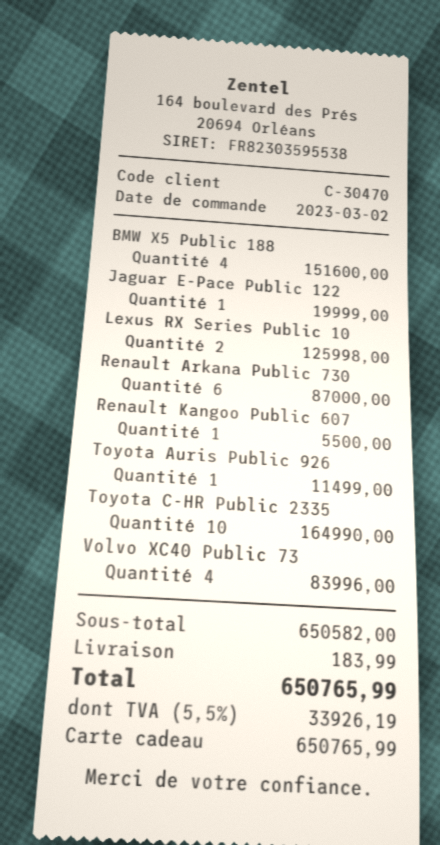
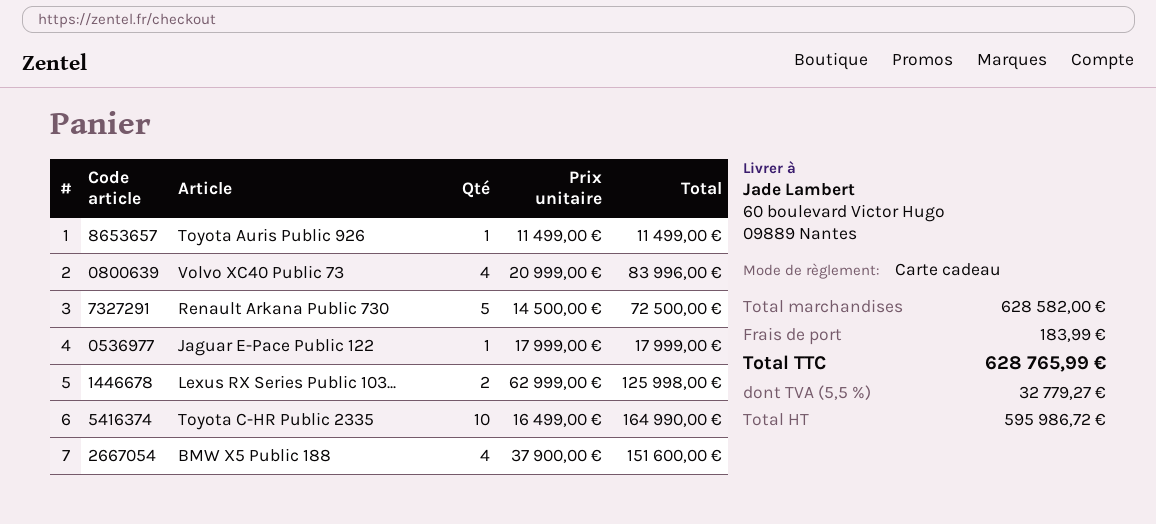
Jaguar E-Pace Public 122: 1 for 19999.00 -> 1 for 17999.00
Renault Arkana Public 730: 6 for 87000.00 -> 5 for 72500.00
Renault Kangoo Public 607: 1 for 5500.00 -> none
subtotal: 650582.00 -> 628582.00
tax: 5.5% = 33926.19 -> 5.5% = 32779.27
total: 650765.99 -> 628765.99

